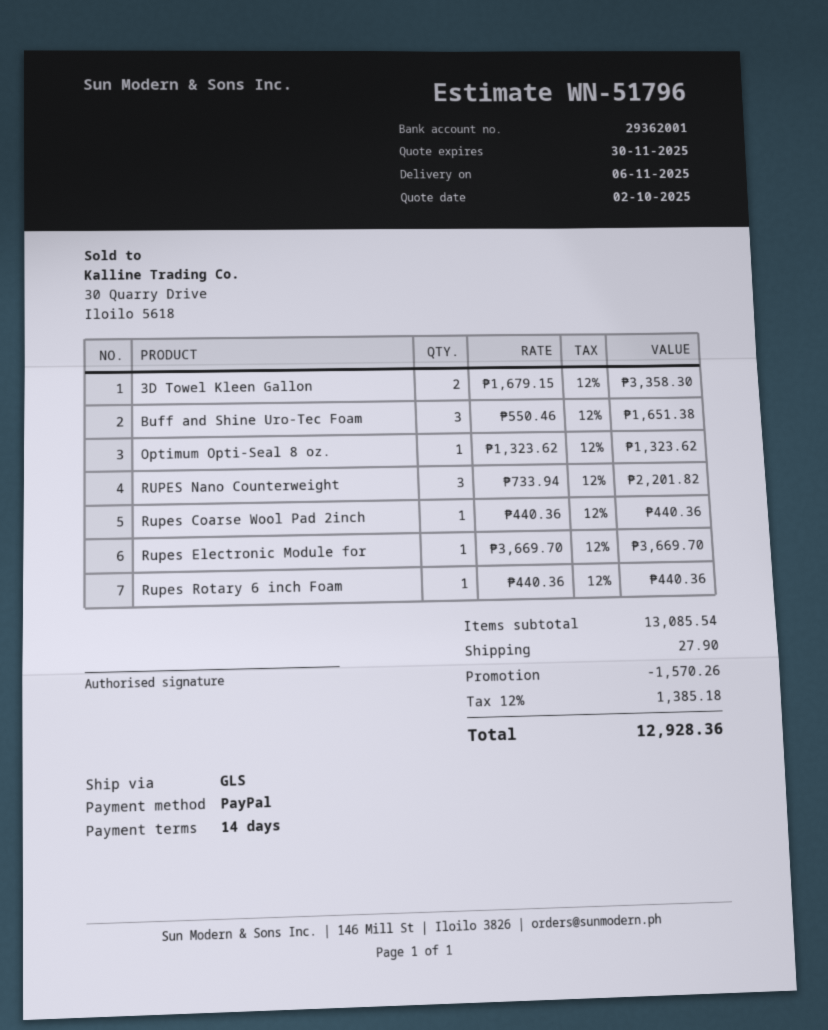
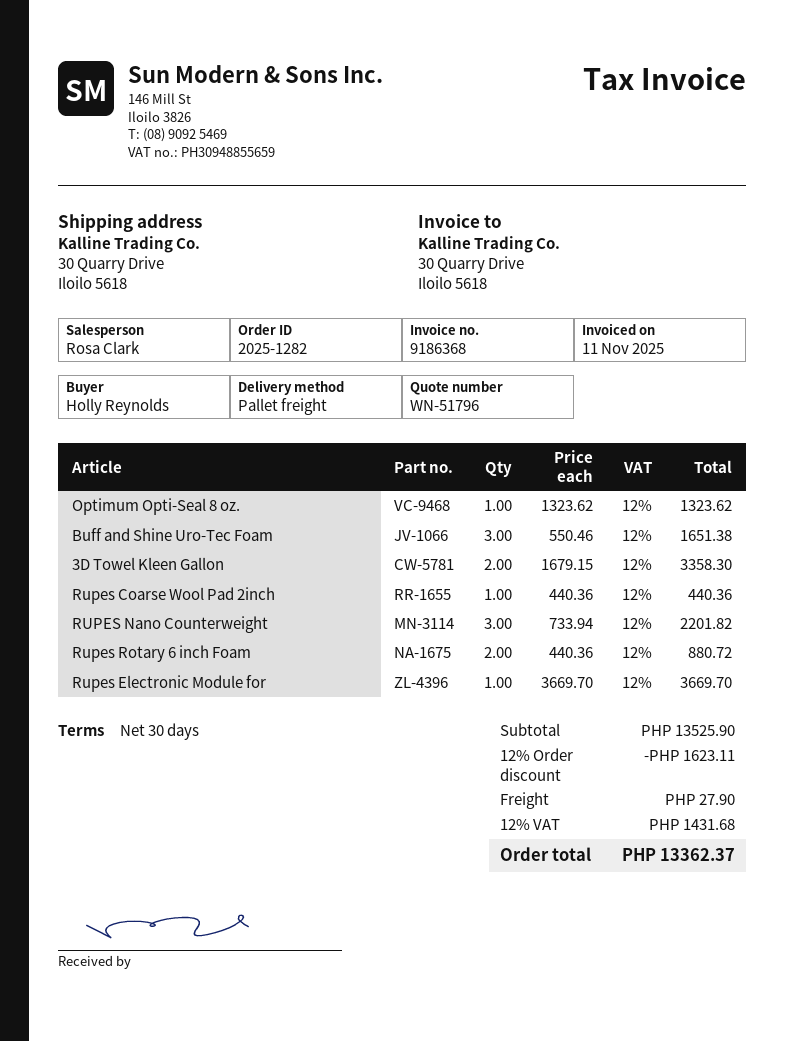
payment terms: 14 days -> 30 days
shipping method: GLS -> pallet freight
Rupes Rotary 6 inch Foam: 1 x 440.36 = 440.36 -> 2 x 440.36 = 880.72
subtotal: 13085.54 -> 13525.90
discount: 1570.26 -> 1623.11
tax: 12% = 1385.18 -> 12% = 1431.68
total: 12928.36 -> 13362.37

